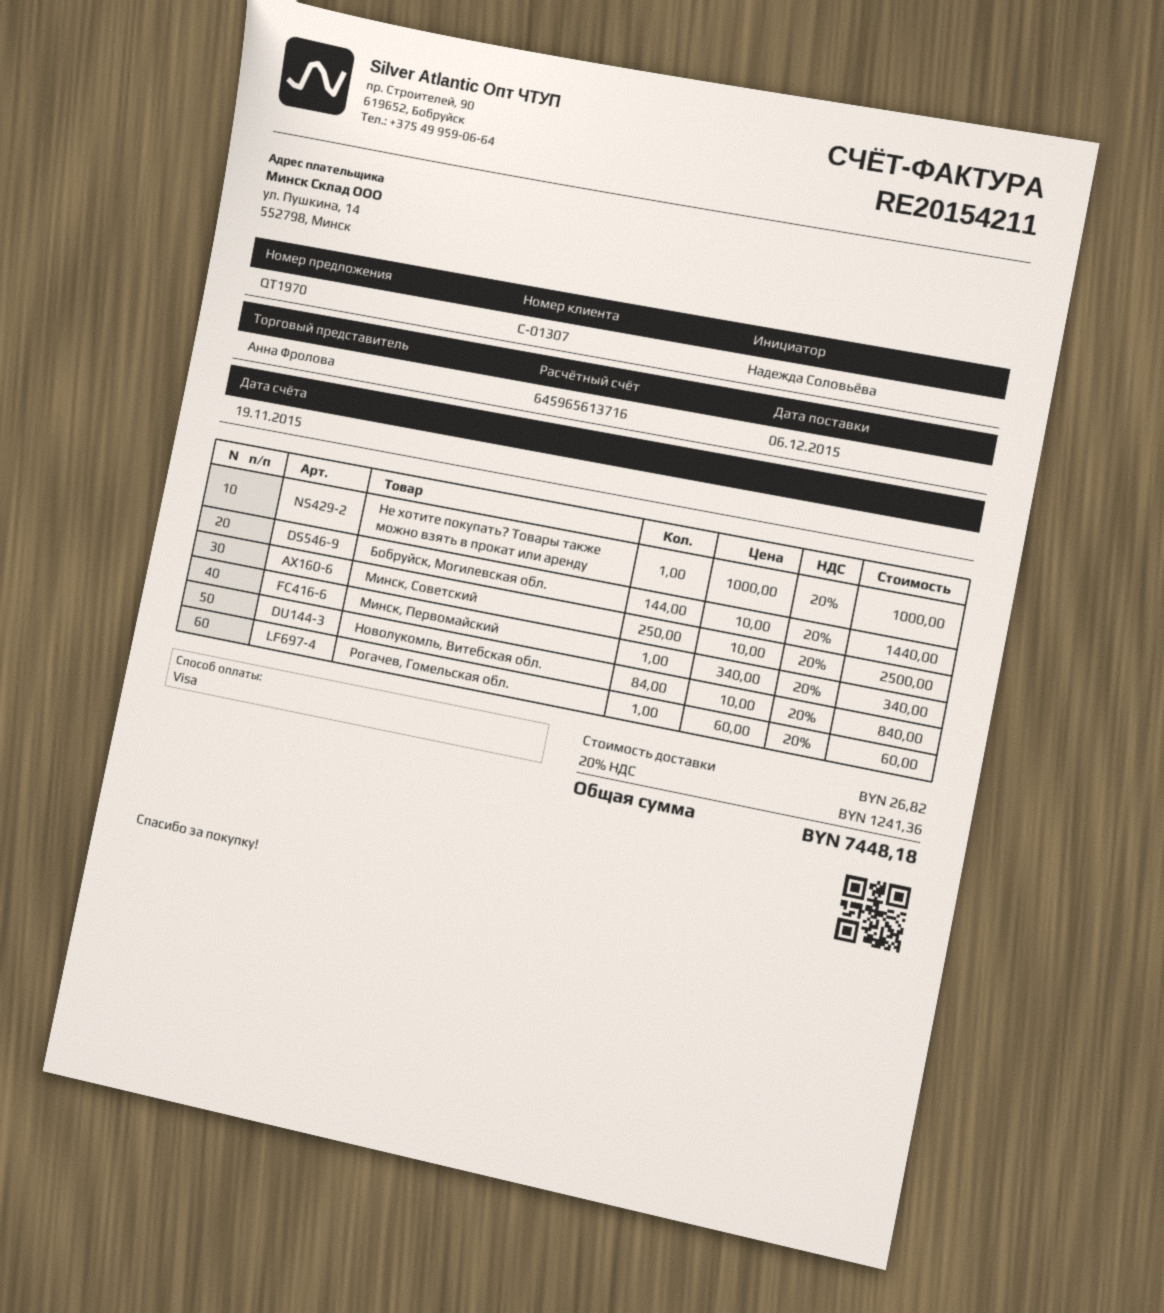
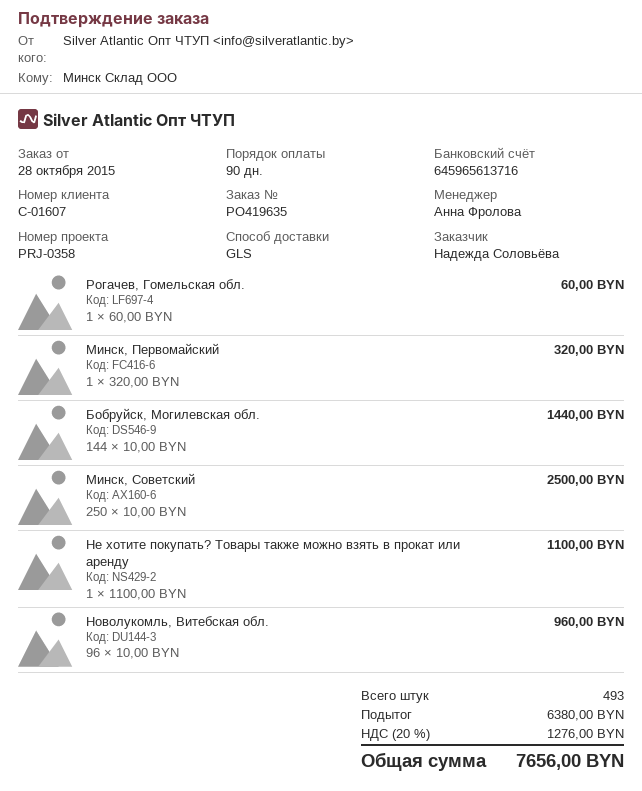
customer number: C-01307 -> C-01607
Не хотите покупать? Товары также можно взять в прокат или аренду: 1 x 1000.00 = 1000.00 -> 1 x 1100.00 = 1100.00
Минск, Первомайский: 1 x 340.00 = 340.00 -> 1 x 320.00 = 320.00
Новолукомль, Витебская обл.: 84 x 10.00 = 840.00 -> 96 x 10.00 = 960.00
shipping: 26.82 -> none
tax: 20% = 1241.36 -> 20% = 1276.00
total: 7448.18 -> 7656.00

